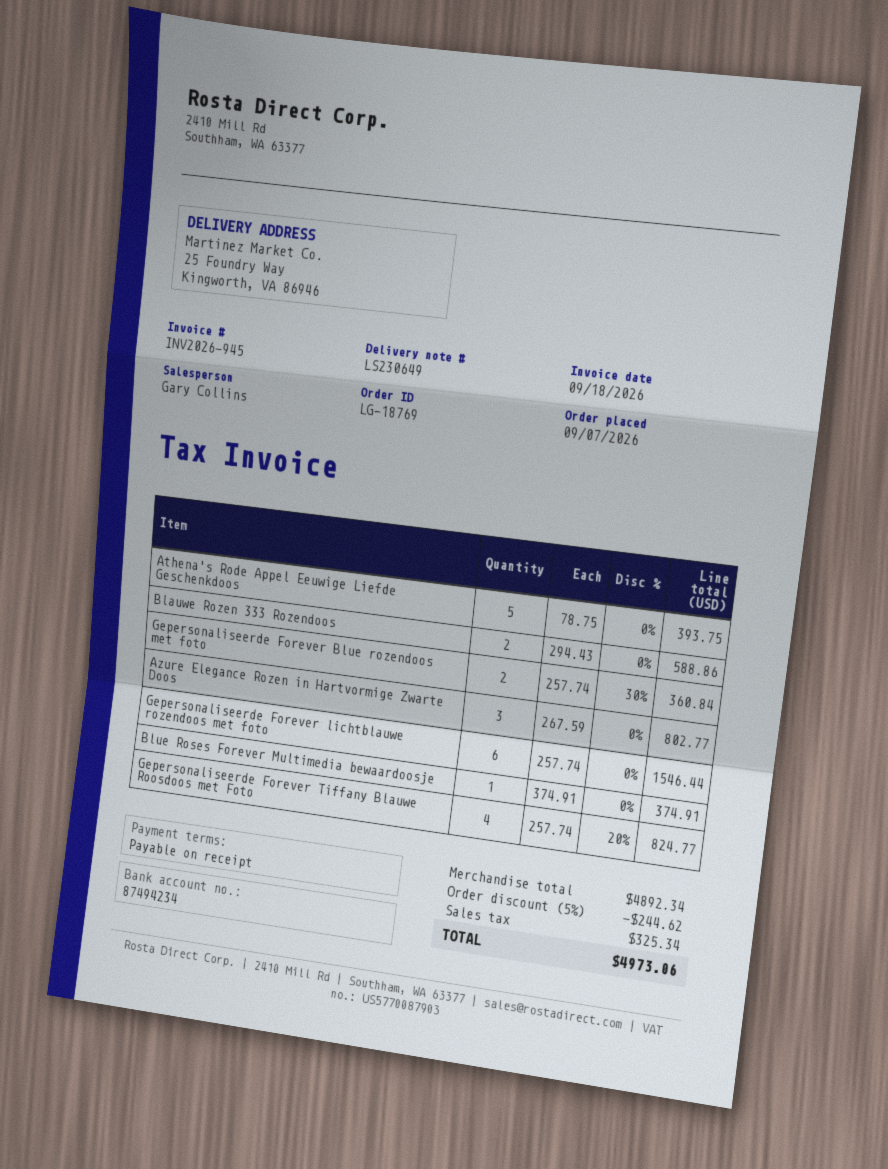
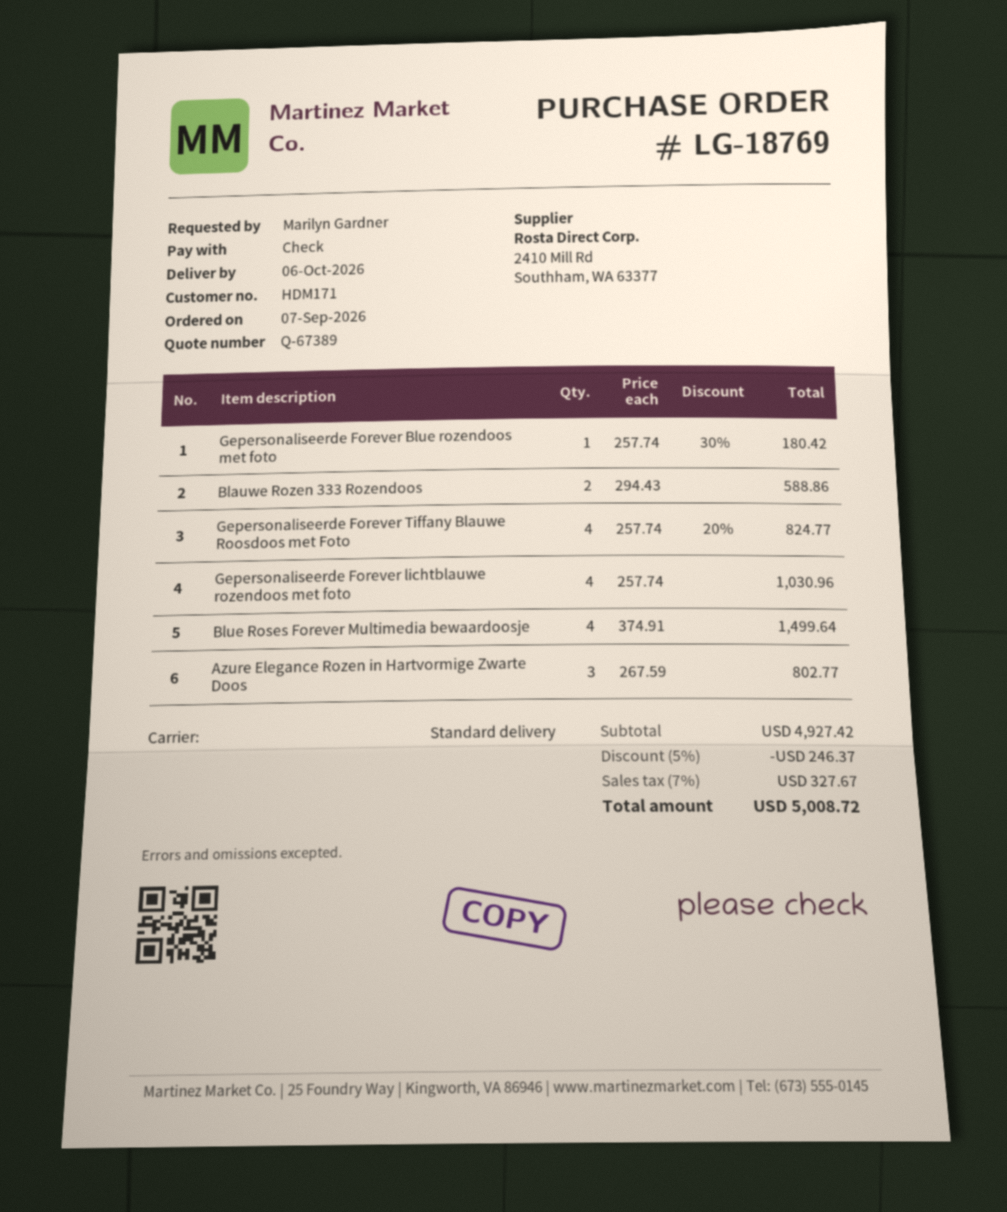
Athena's Rode Appel Eeuwige Liefde Geschenkdoos: 5 x 78.75 = 393.75 -> none
Gepersonaliseerde Forever Blue rozendoos met foto: 2 x 257.74 - 30% = 360.84 -> 1 x 257.74 - 30% = 180.42
Gepersonaliseerde Forever lichtblauwe rozendoos met foto: 6 x 257.74 = 1546.44 -> 4 x 257.74 = 1030.96
Blue Roses Forever Multimedia bewaardoosje: 1 x 374.91 = 374.91 -> 4 x 374.91 = 1499.64
subtotal: 4892.34 -> 4927.42
discount: 5% = 244.62 -> 5% = 246.37
tax: 325.34 -> 327.67
total: 4973.06 -> 5008.72

